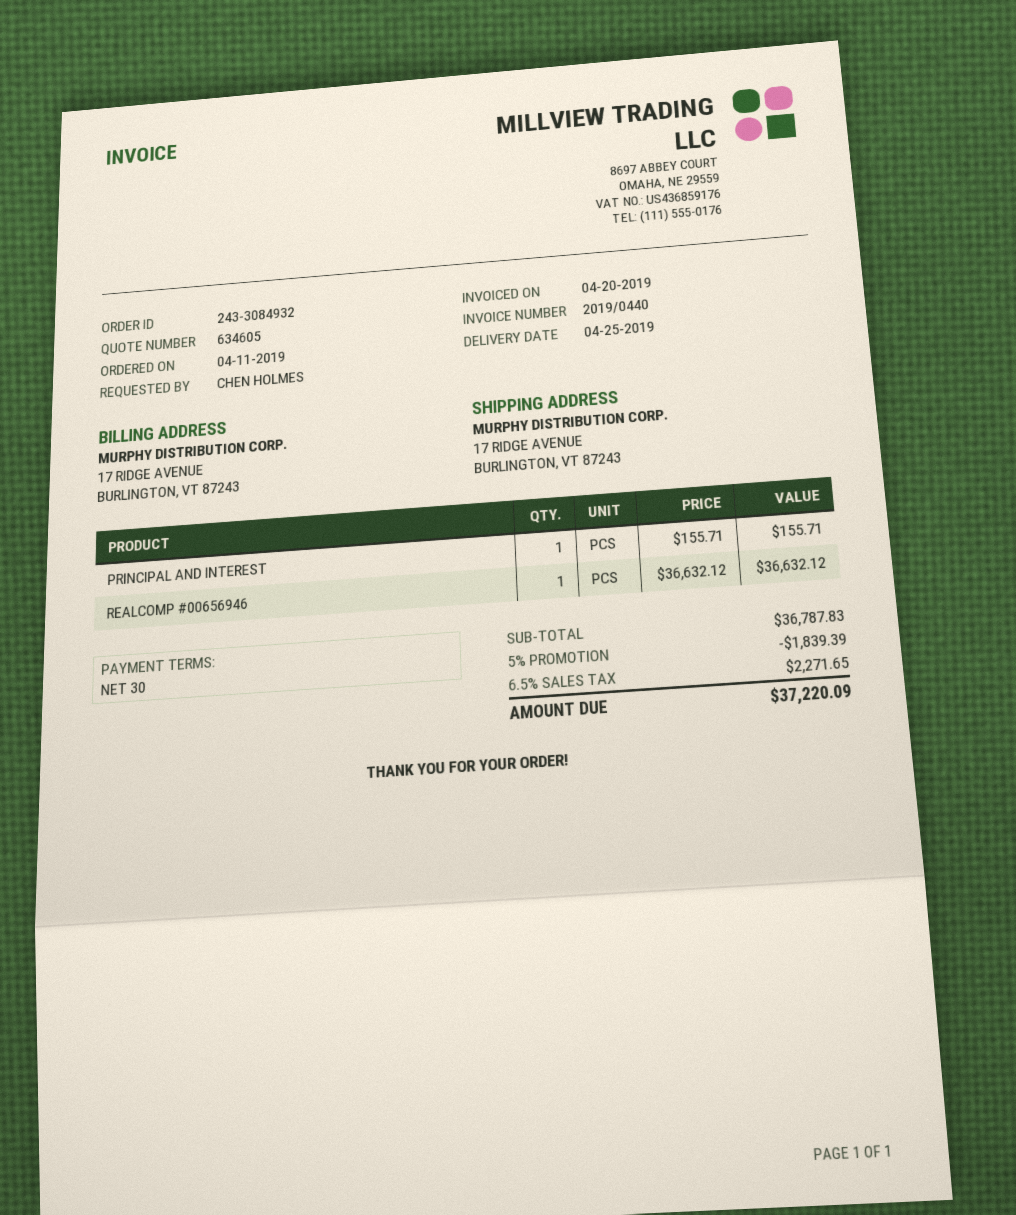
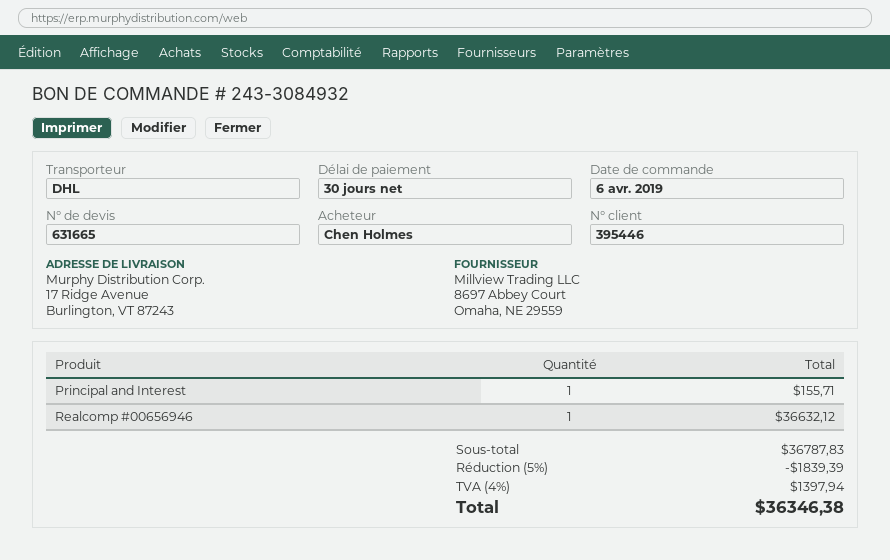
quote number: 634605 -> 631665
order date: 2019-04-11 -> 2019-04-06
tax: 6.5% = 2271.65 -> 4% = 1397.94
total: 37220.09 -> 36346.38

